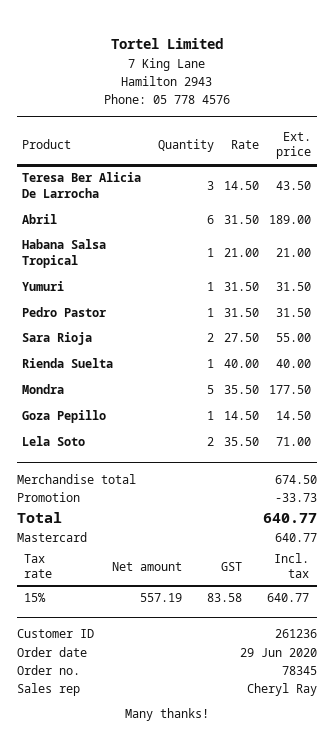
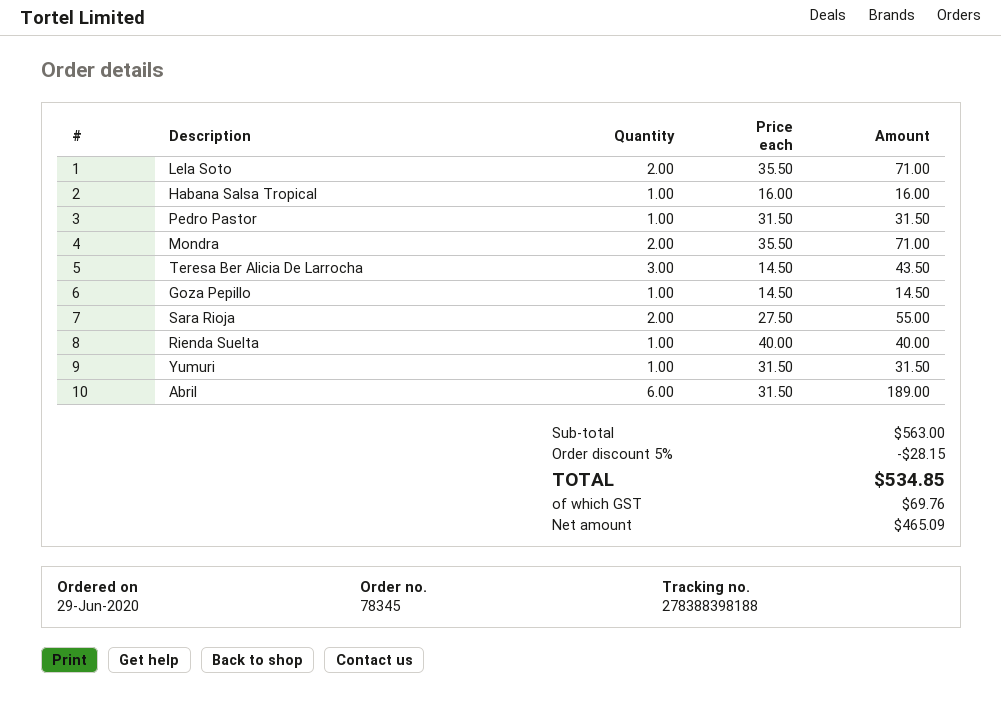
Habana Salsa Tropical: 1 x 21.00 = 21.00 -> 1 x 16.00 = 16.00
Mondra: 5 x 35.50 = 177.50 -> 2 x 35.50 = 71.00
subtotal: 674.50 -> 563.00
discount: 33.73 -> 28.15
net: 557.19 -> 465.09
tax: 83.58 -> 69.76
total: 640.77 -> 534.85

